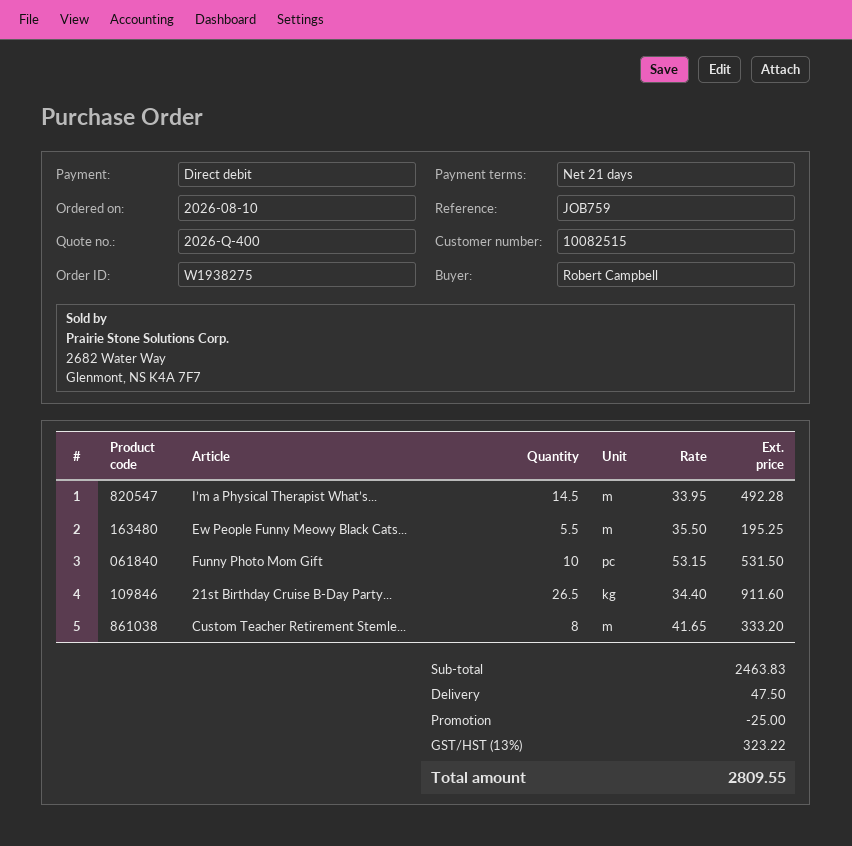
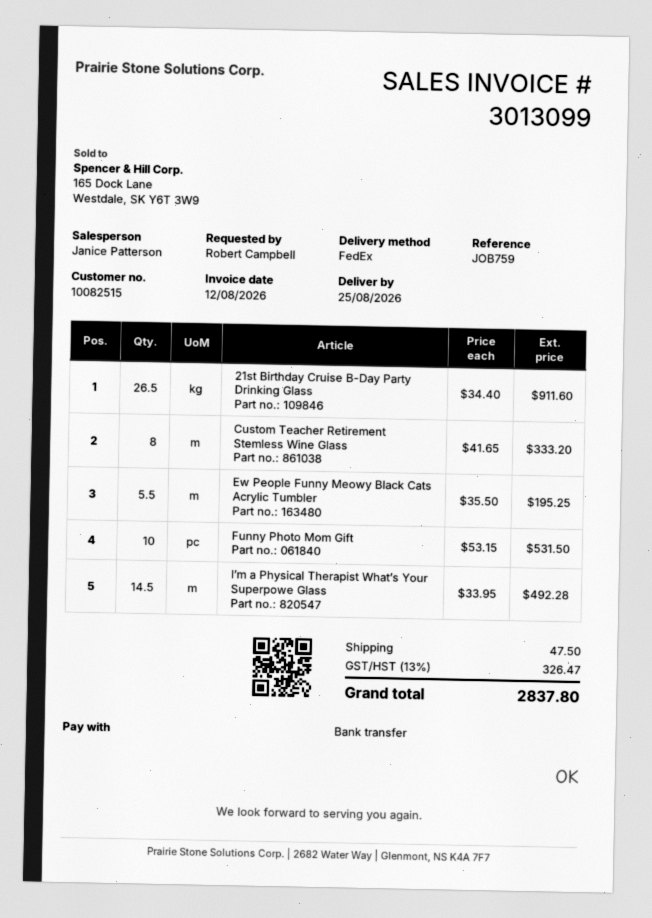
payment method: direct debit -> bank transfer
discount: 25.00 -> none
tax: 13% = 323.22 -> 13% = 326.47
total: 2809.55 -> 2837.80

